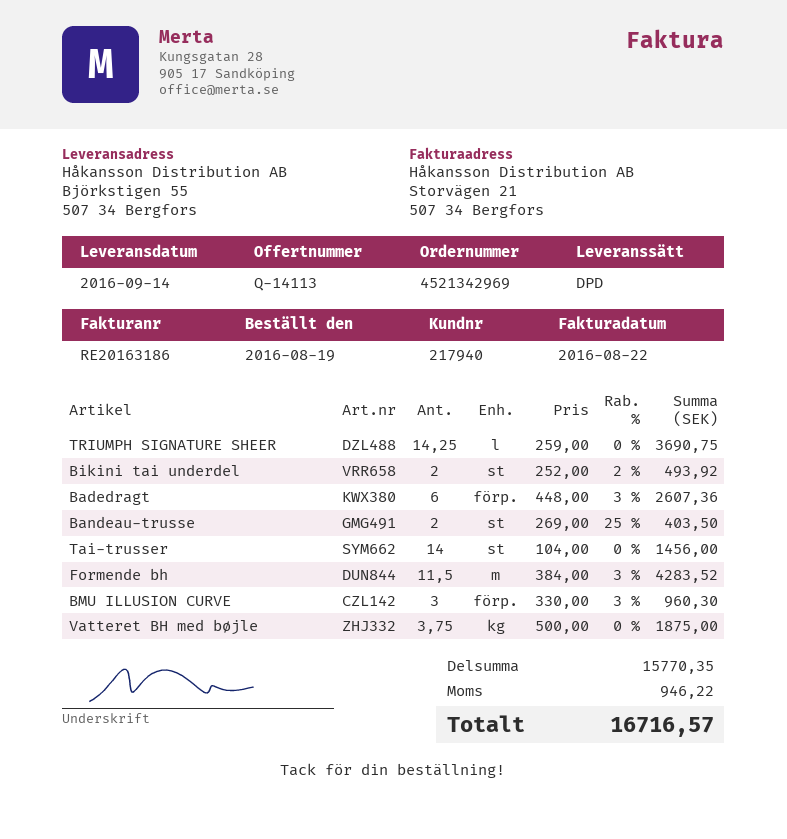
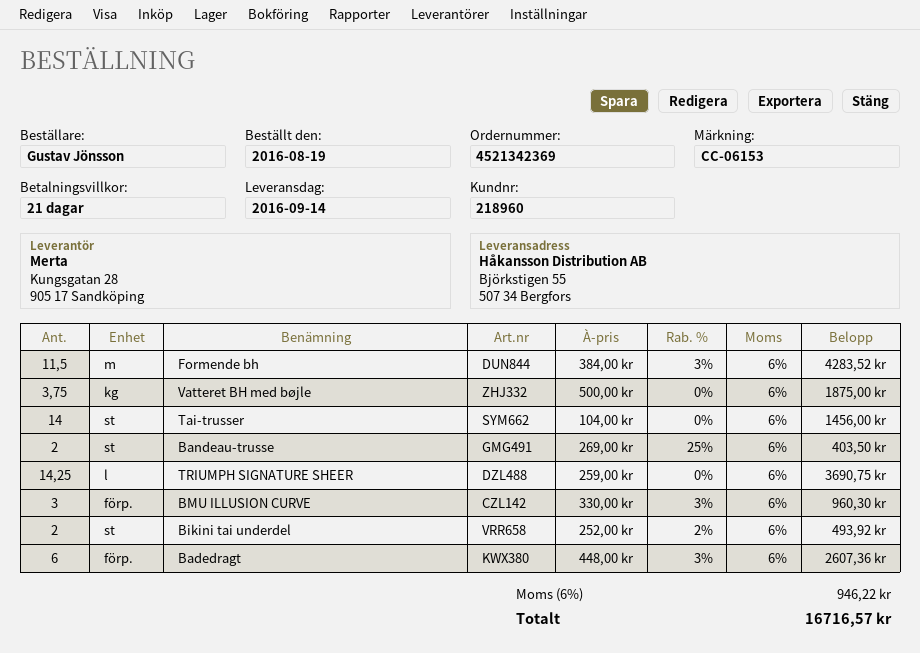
order number: 4521342969 -> 4521342369
customer number: 217940 -> 218960

